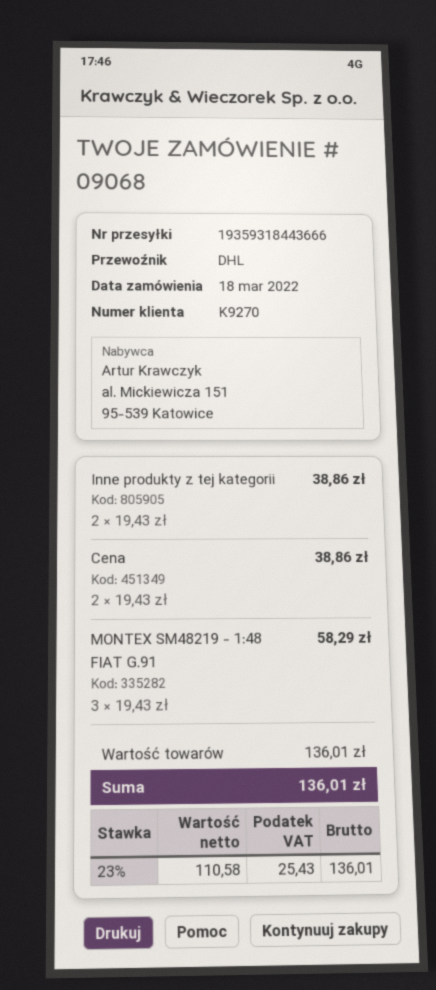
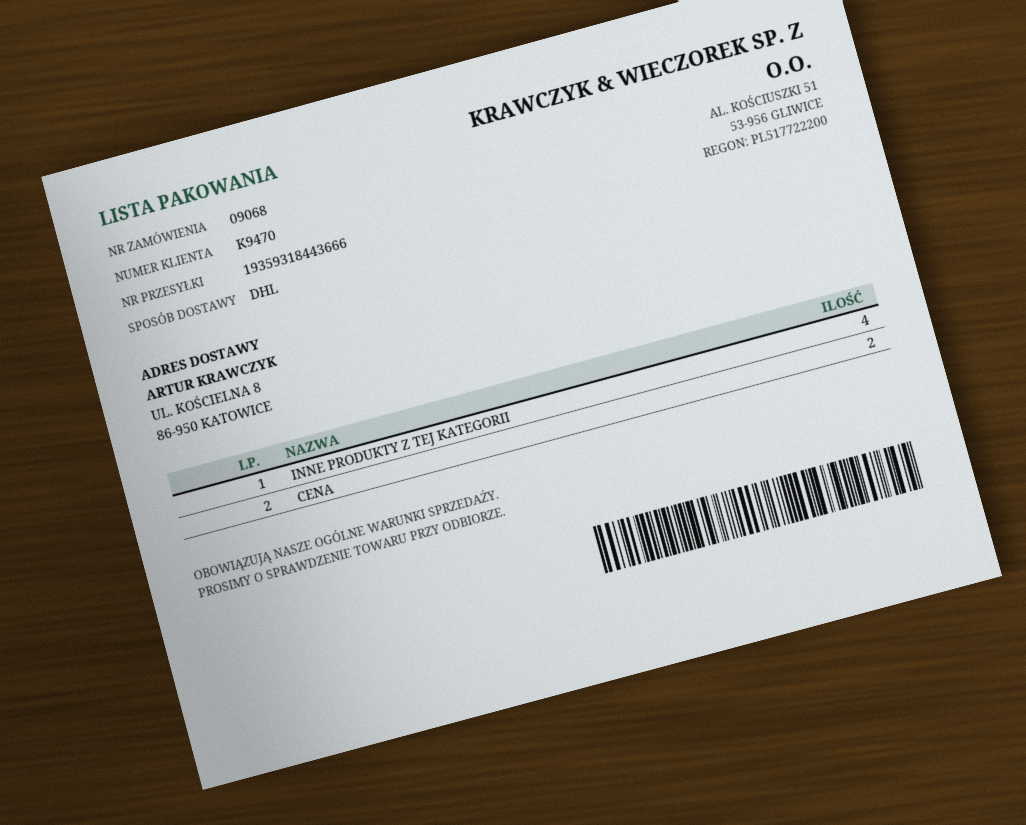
customer number: K9270 -> K9470
Inne produkty z tej kategorii: 2 -> 4
MONTEX SM48219 - 1:48 FIAT G.91: 3 -> none

